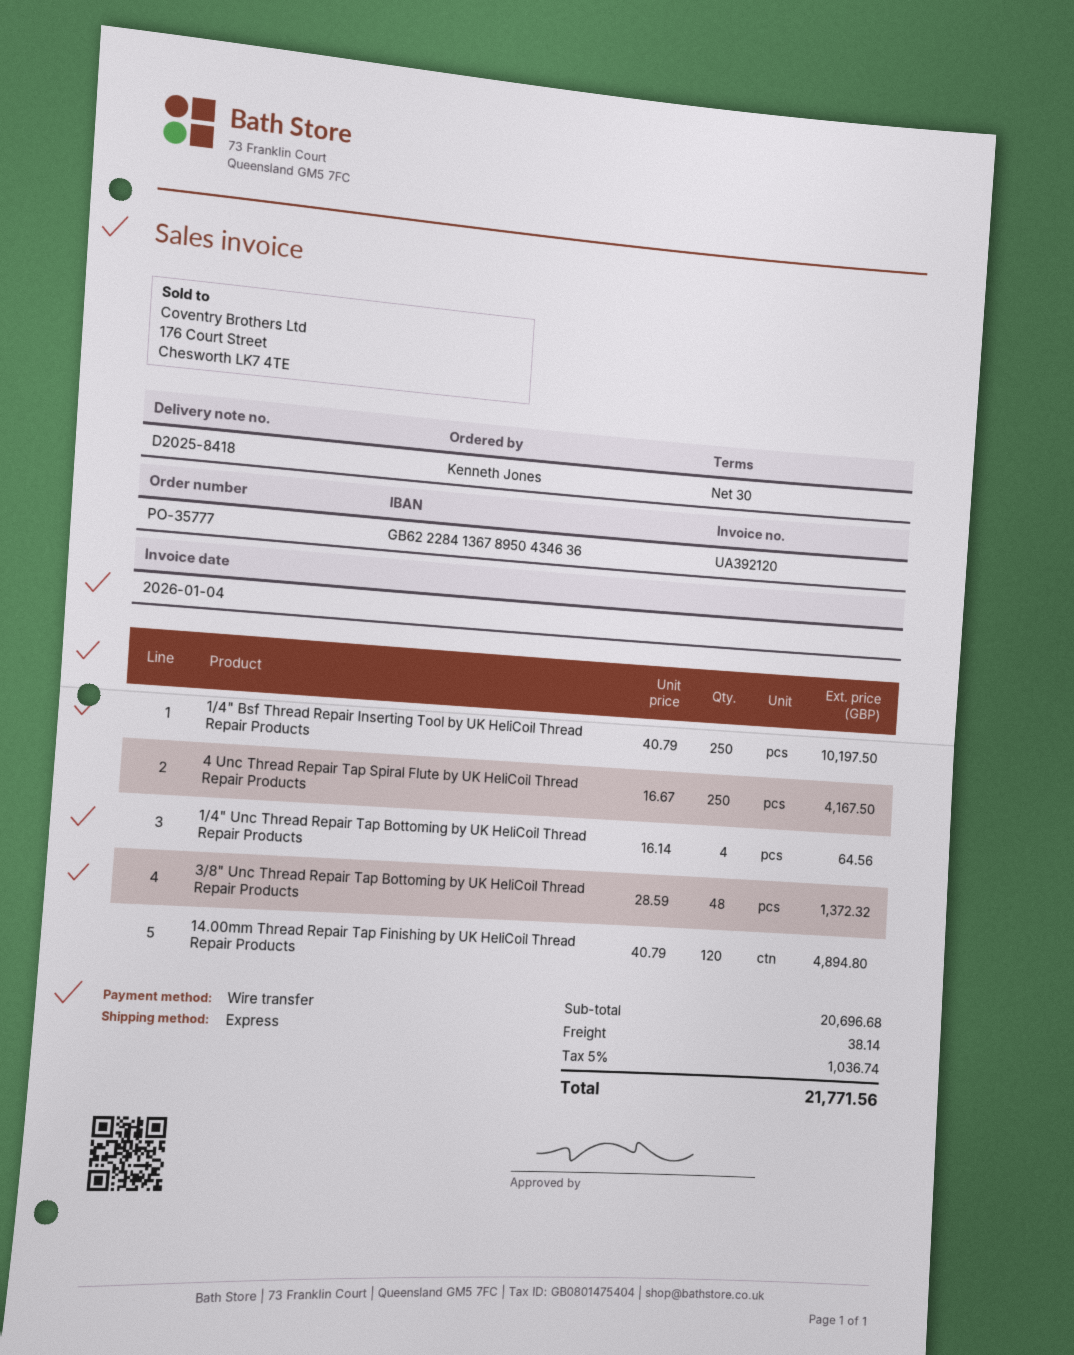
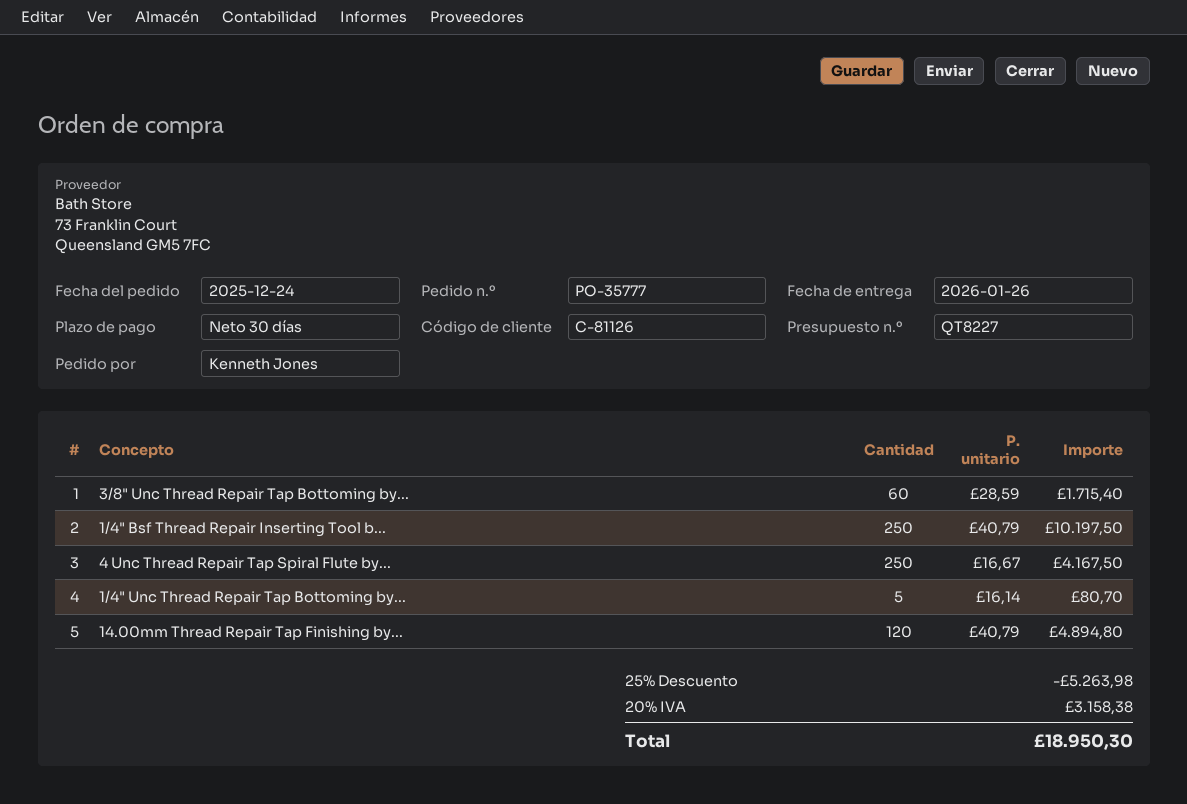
1/4" Unc Thread Repair Tap Bottoming by UK HeliCoil Thread Repair Products: 4 x 16.14 = 64.56 -> 5 x 16.14 = 80.70
3/8" Unc Thread Repair Tap Bottoming by UK HeliCoil Thread Repair Products: 48 x 28.59 = 1372.32 -> 60 x 28.59 = 1715.40
discount: none -> 25% = 5263.98
shipping: 38.14 -> none
tax: 5% = 1036.74 -> 20% = 3158.38
total: 21771.56 -> 18950.30

